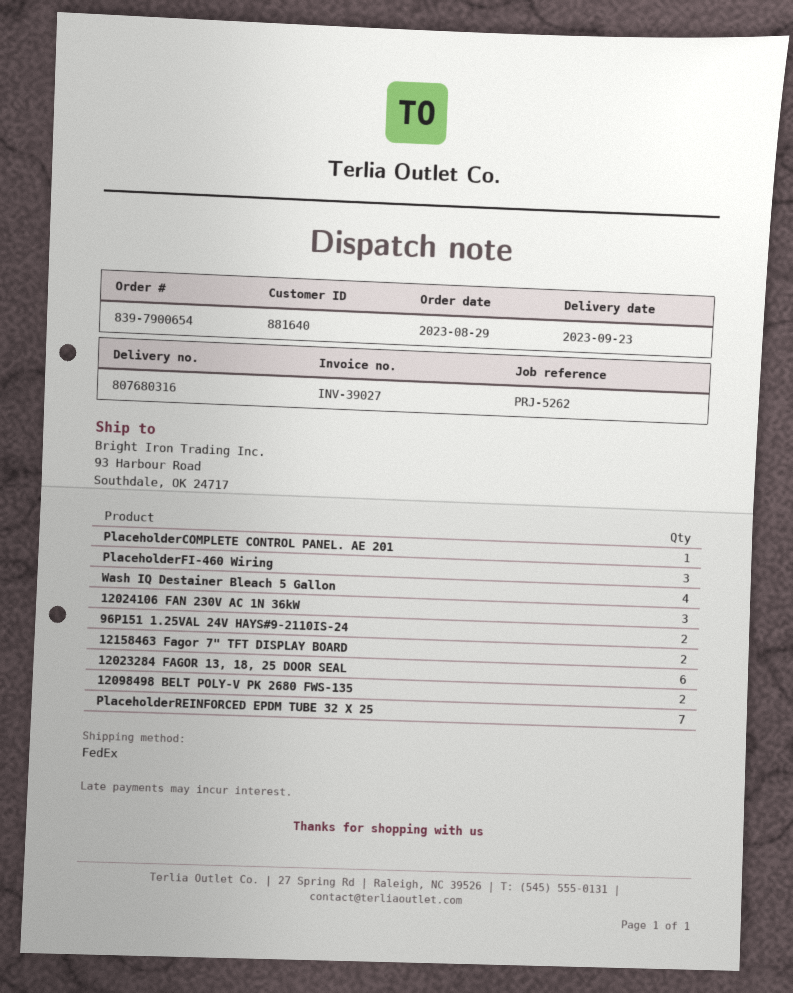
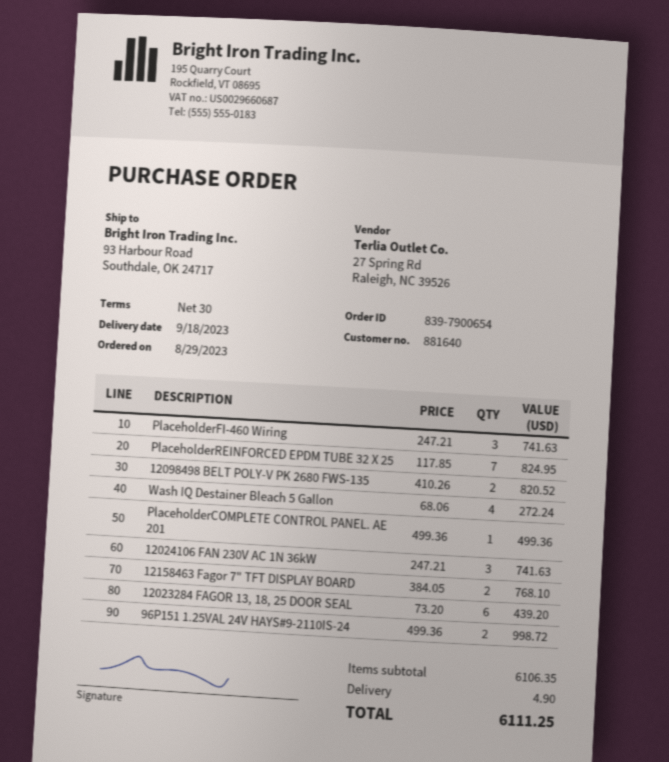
delivery date: 2023-09-23 -> 2023-09-18

